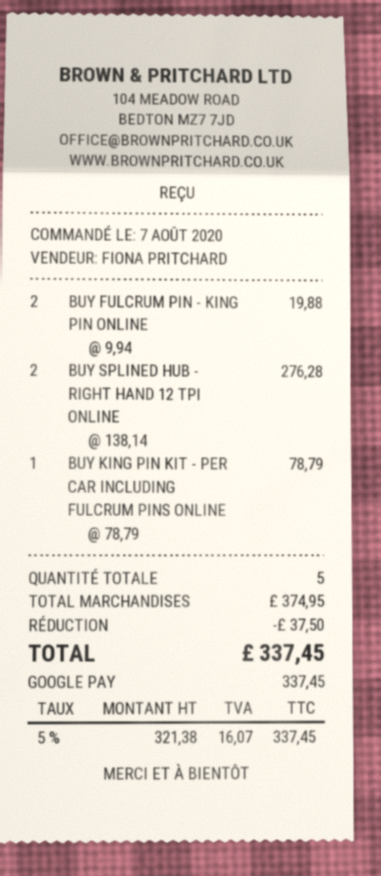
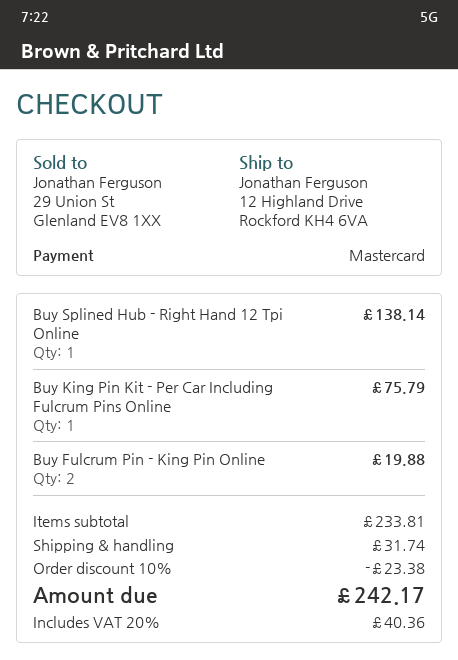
payment method: Google Pay -> Mastercard
BUY SPLINED HUB - RIGHT HAND 12 TPI ONLINE: 2 for 276.28 -> 1 for 138.14
BUY KING PIN KIT - PER CAR INCLUDING FULCRUM PINS ONLINE: 1 for 78.79 -> 1 for 75.79
subtotal: 374.95 -> 233.81
discount: 37.50 -> 23.38
shipping: none -> 31.74
tax: 5% = 16.07 -> 20% = 40.36
total: 337.45 -> 242.17

